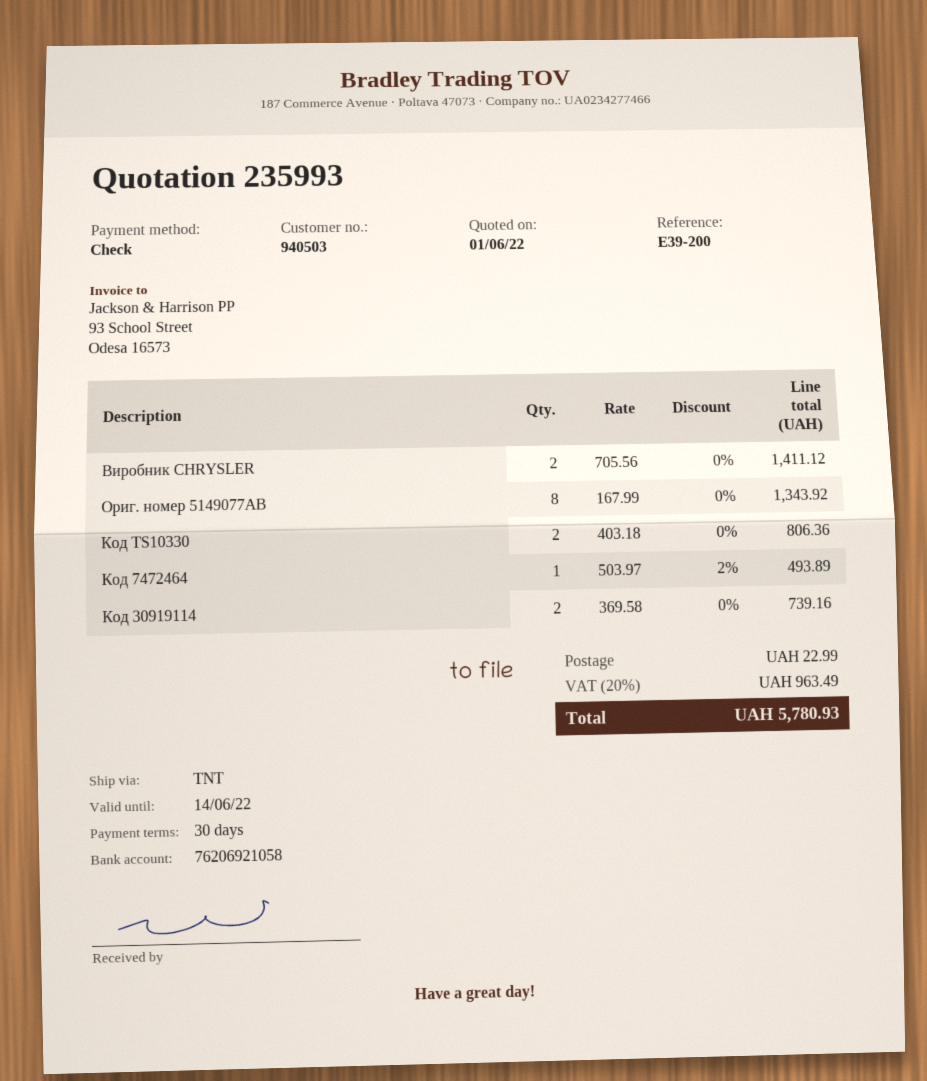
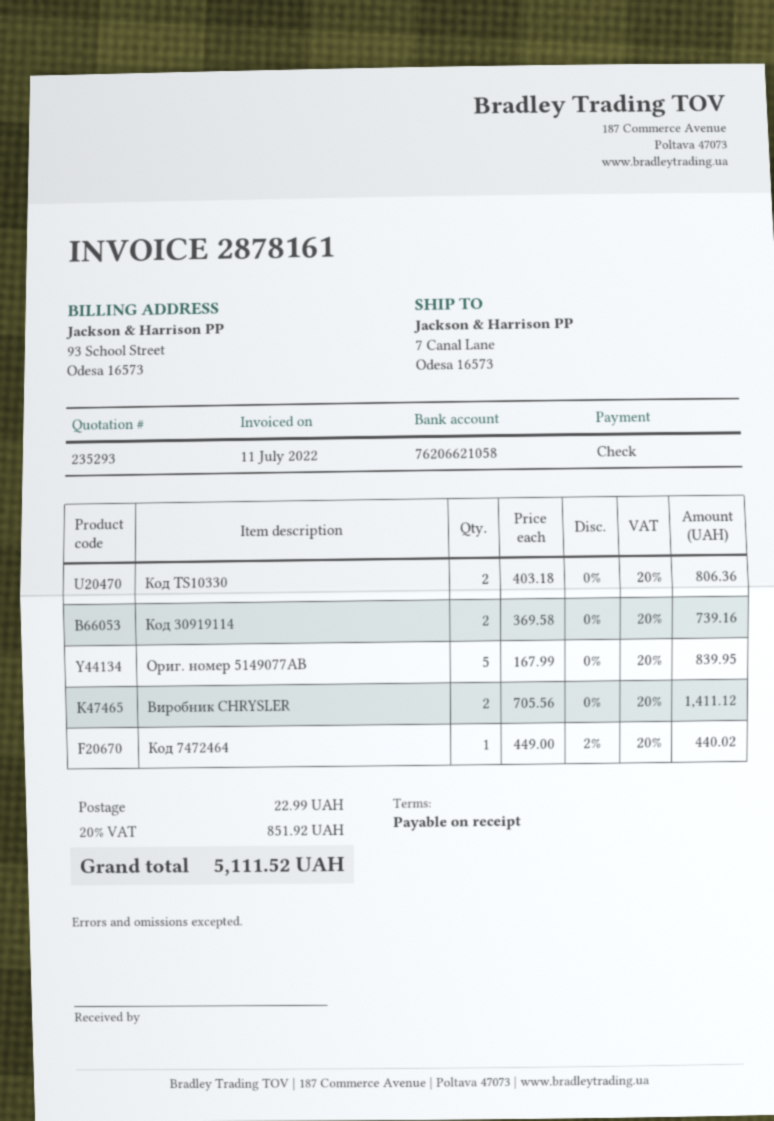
quote number: 235993 -> 235293
payment terms: 30 days -> on receipt
bank account: 76206921058 -> 76206621058
Ориг. номер 5149077AB: 8 x 167.99 = 1343.92 -> 5 x 167.99 = 839.95
Код 7472464: 1 x 503.97 - 2% = 493.89 -> 1 x 449.00 - 2% = 440.02
tax: 20% = 963.49 -> 20% = 851.92
total: 5780.93 -> 5111.52

